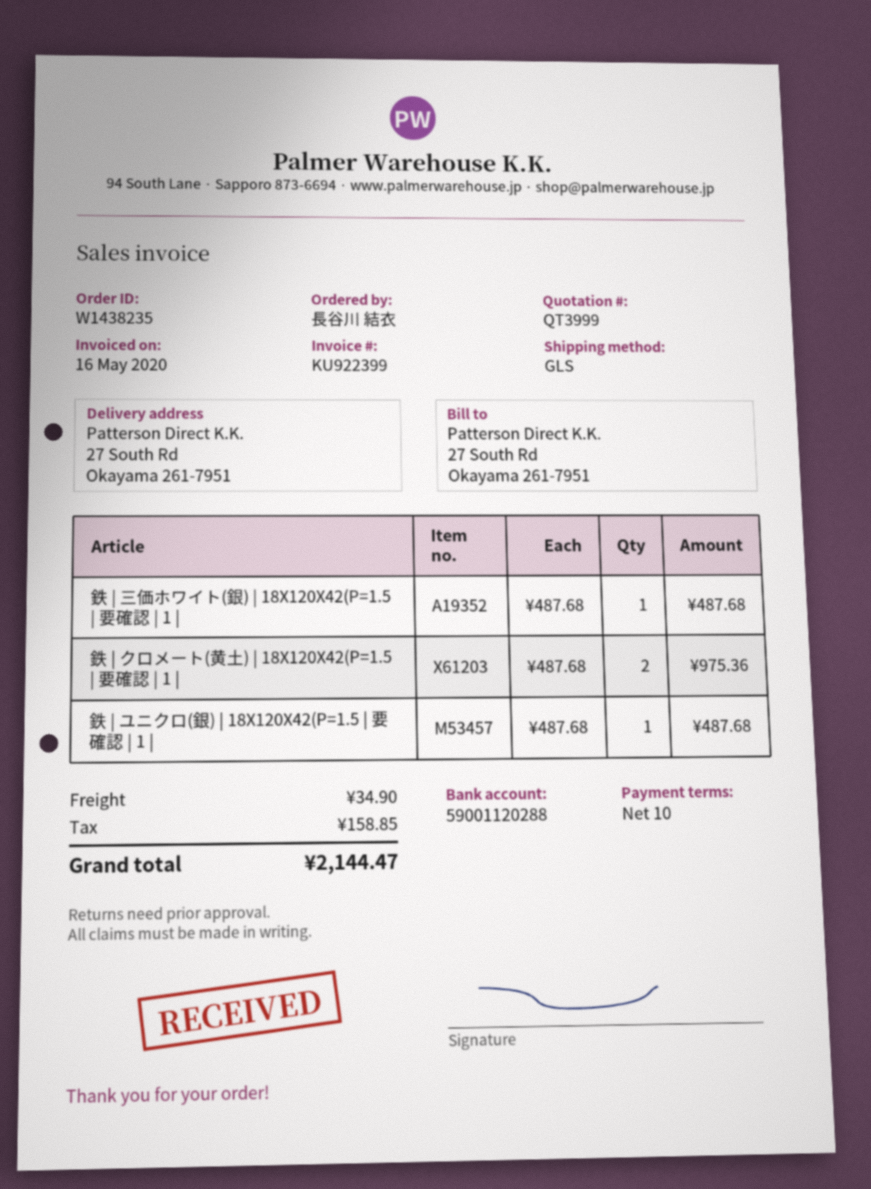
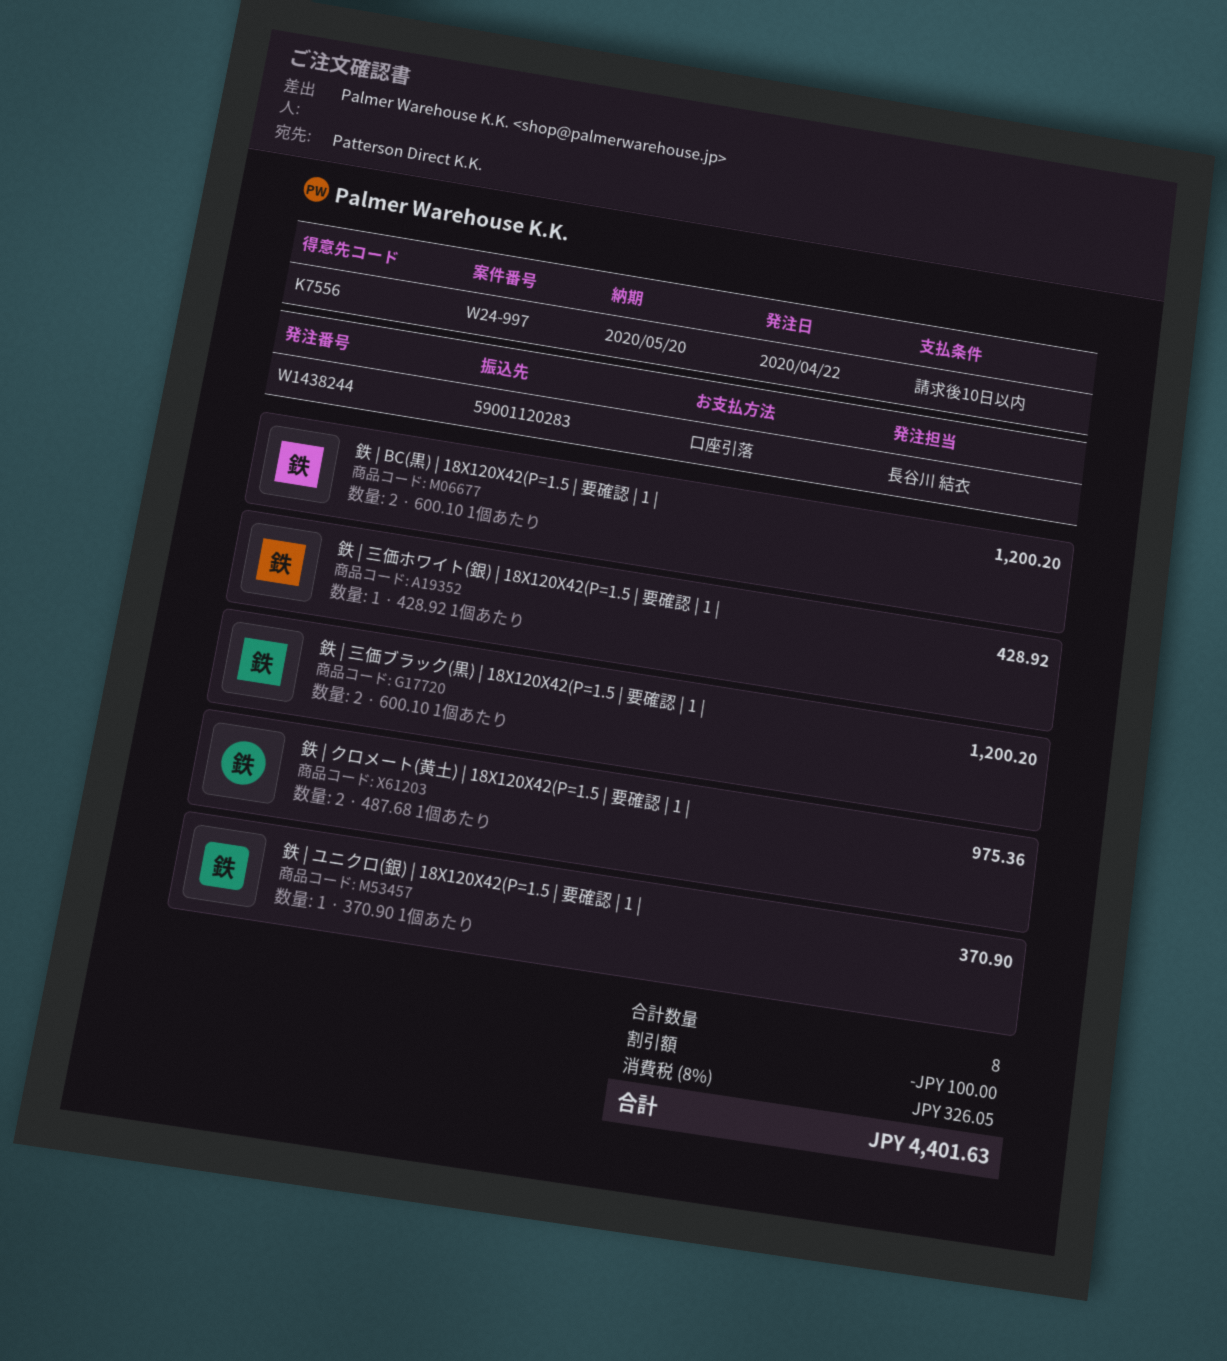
order number: W1438235 -> W1438244
bank account: 59001120288 -> 59001120283
鉄 | 三価ホワイト(銀) | 18X120X42(P=1.5 | 要確認 | 1 |: 1 x 487.68 = 487.68 -> 1 x 428.92 = 428.92
鉄 | ユニクロ(銀) | 18X120X42(P=1.5 | 要確認 | 1 |: 1 x 487.68 = 487.68 -> 1 x 370.90 = 370.90
鉄 | BC(黒) | 18X120X42(P=1.5 | 要確認 | 1 |: none -> 2 x 600.10 = 1200.20
鉄 | 三価ブラック(黒) | 18X120X42(P=1.5 | 要確認 | 1 |: none -> 2 x 600.10 = 1200.20
discount: none -> 100.00
shipping: 34.90 -> none
tax: 158.85 -> 326.05
total: 2144.47 -> 4401.63

